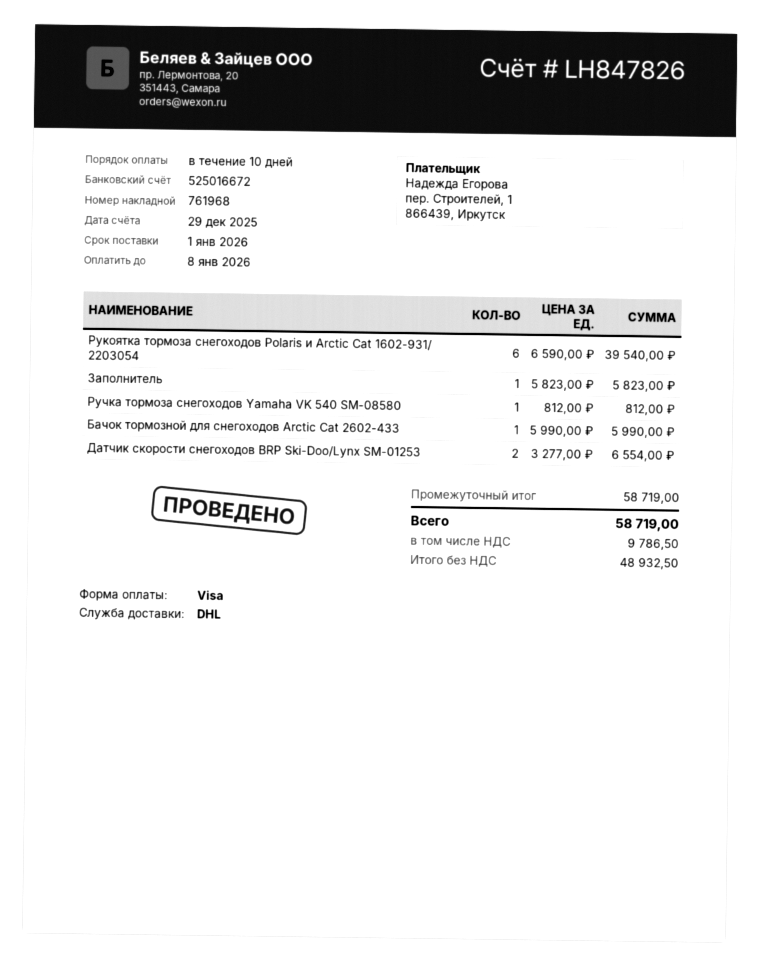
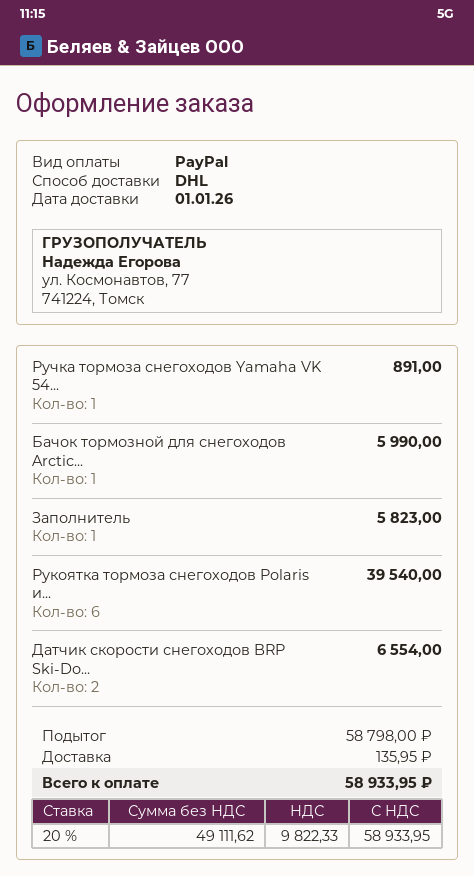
payment method: Visa -> PayPal
Ручка тормоза снегоходов Yamaha VK 540 SM-08580: 1 for 812.00 -> 1 for 891.00
subtotal: 58719.00 -> 58798.00
shipping: none -> 135.95
net: 48932.50 -> 49111.62
tax: 9786.50 -> 9822.33
total: 58719.00 -> 58933.95

